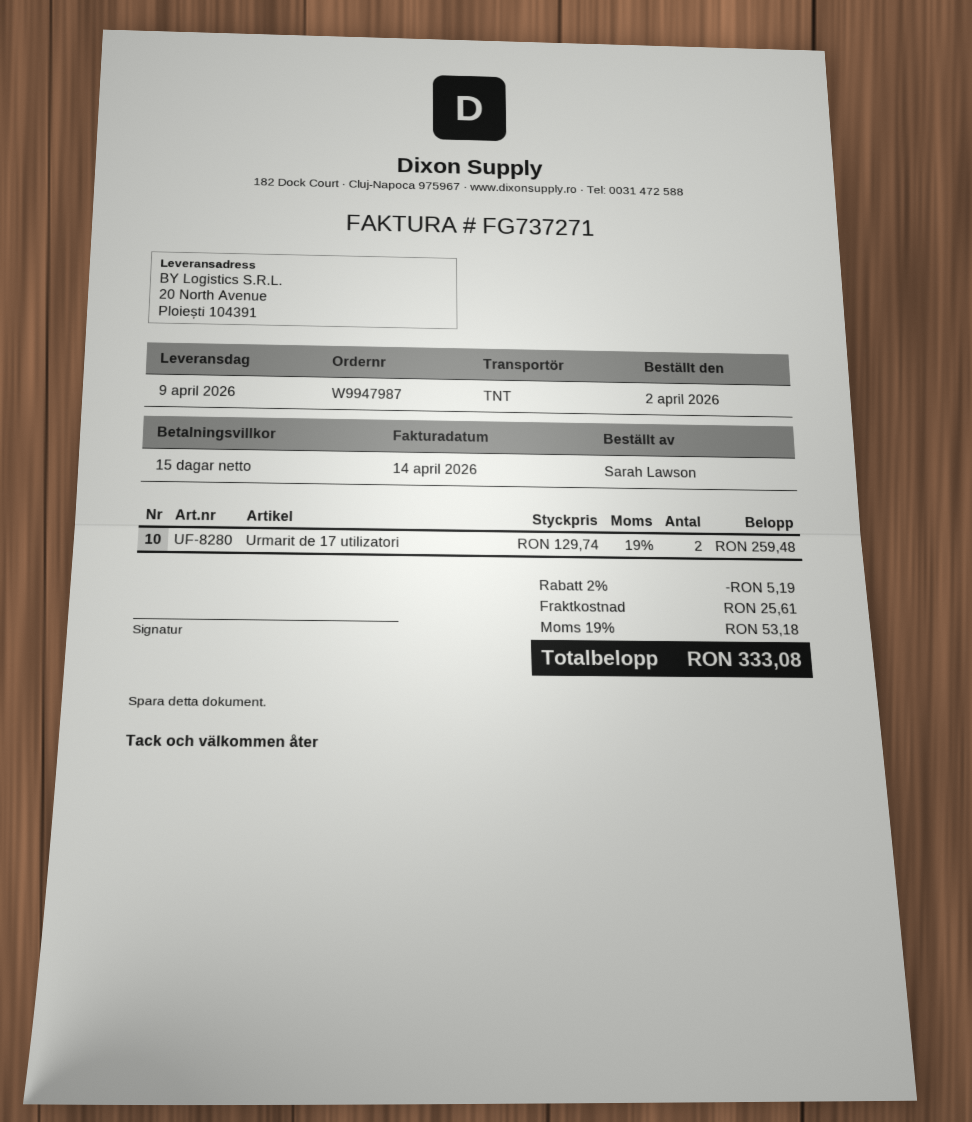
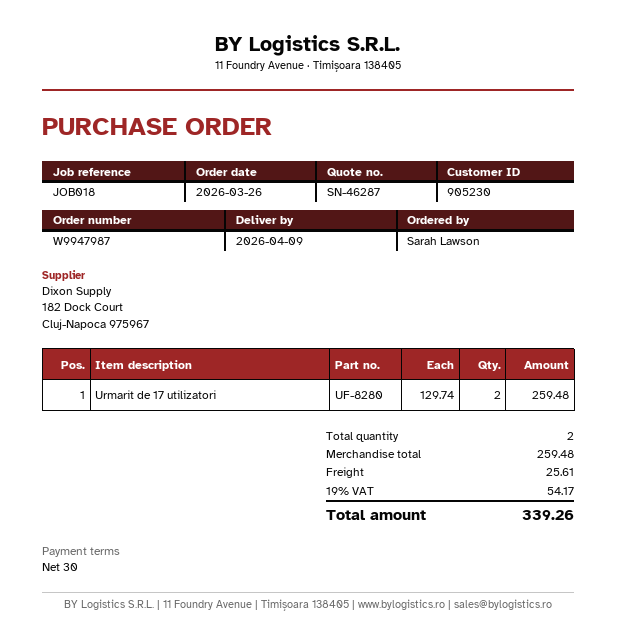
order date: 2026-04-02 -> 2026-03-26
payment terms: 15 days -> 30 days
discount: 2% = 5.19 -> none
tax: 19% = 53.18 -> 19% = 54.17
total: 333.08 -> 339.26

